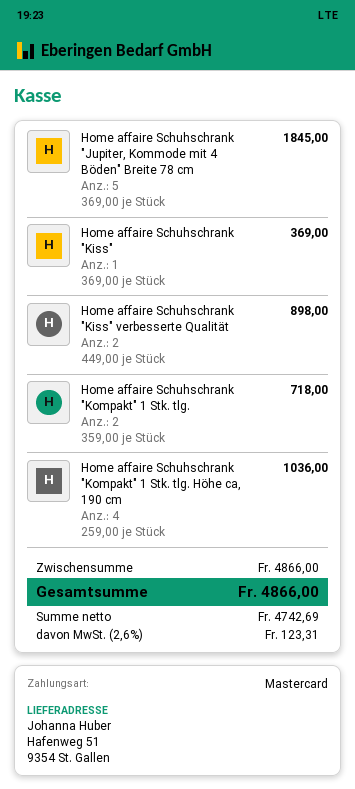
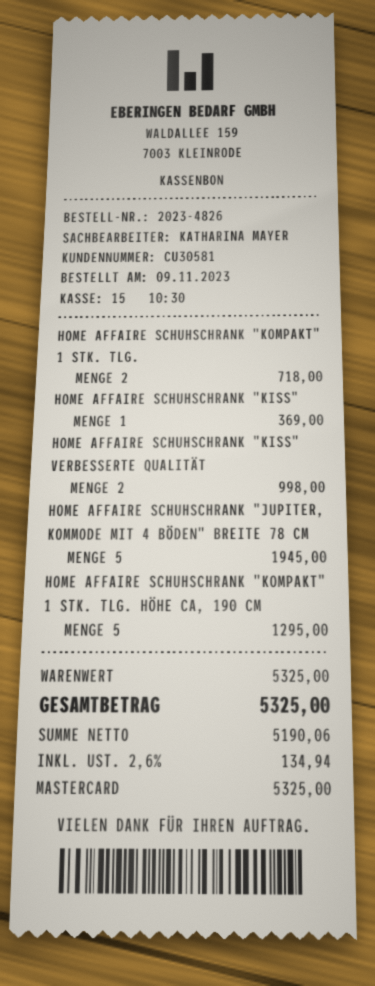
Home affaire Schuhschrank "Jupiter, Kommode mit 4 Böden" Breite 78 cm: 5 for 1845.00 -> 5 for 1945.00
Home affaire Schuhschrank "Kiss" verbesserte Qualität: 2 for 898.00 -> 2 for 998.00
Home affaire Schuhschrank "Kompakt" 1 Stk. tlg. Höhe ca, 190 cm: 4 for 1036.00 -> 5 for 1295.00
subtotal: 4866.00 -> 5325.00
net: 4742.69 -> 5190.06
tax: 2.6% = 123.31 -> 2.6% = 134.94
total: 4866.00 -> 5325.00

